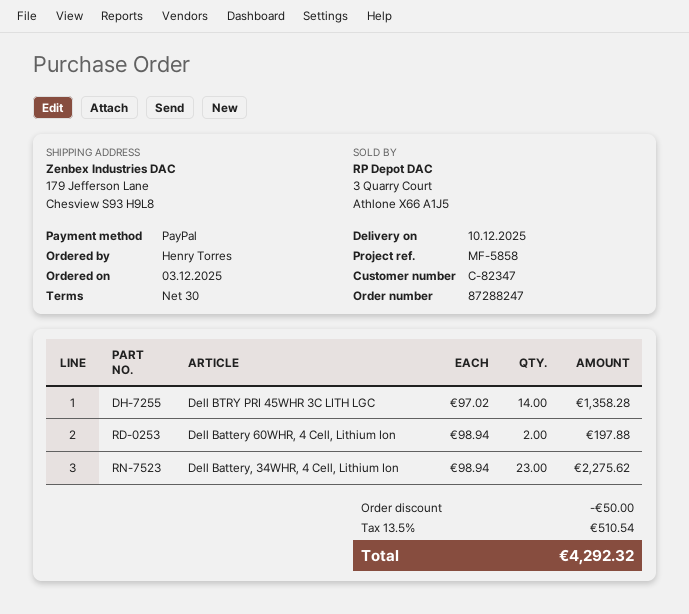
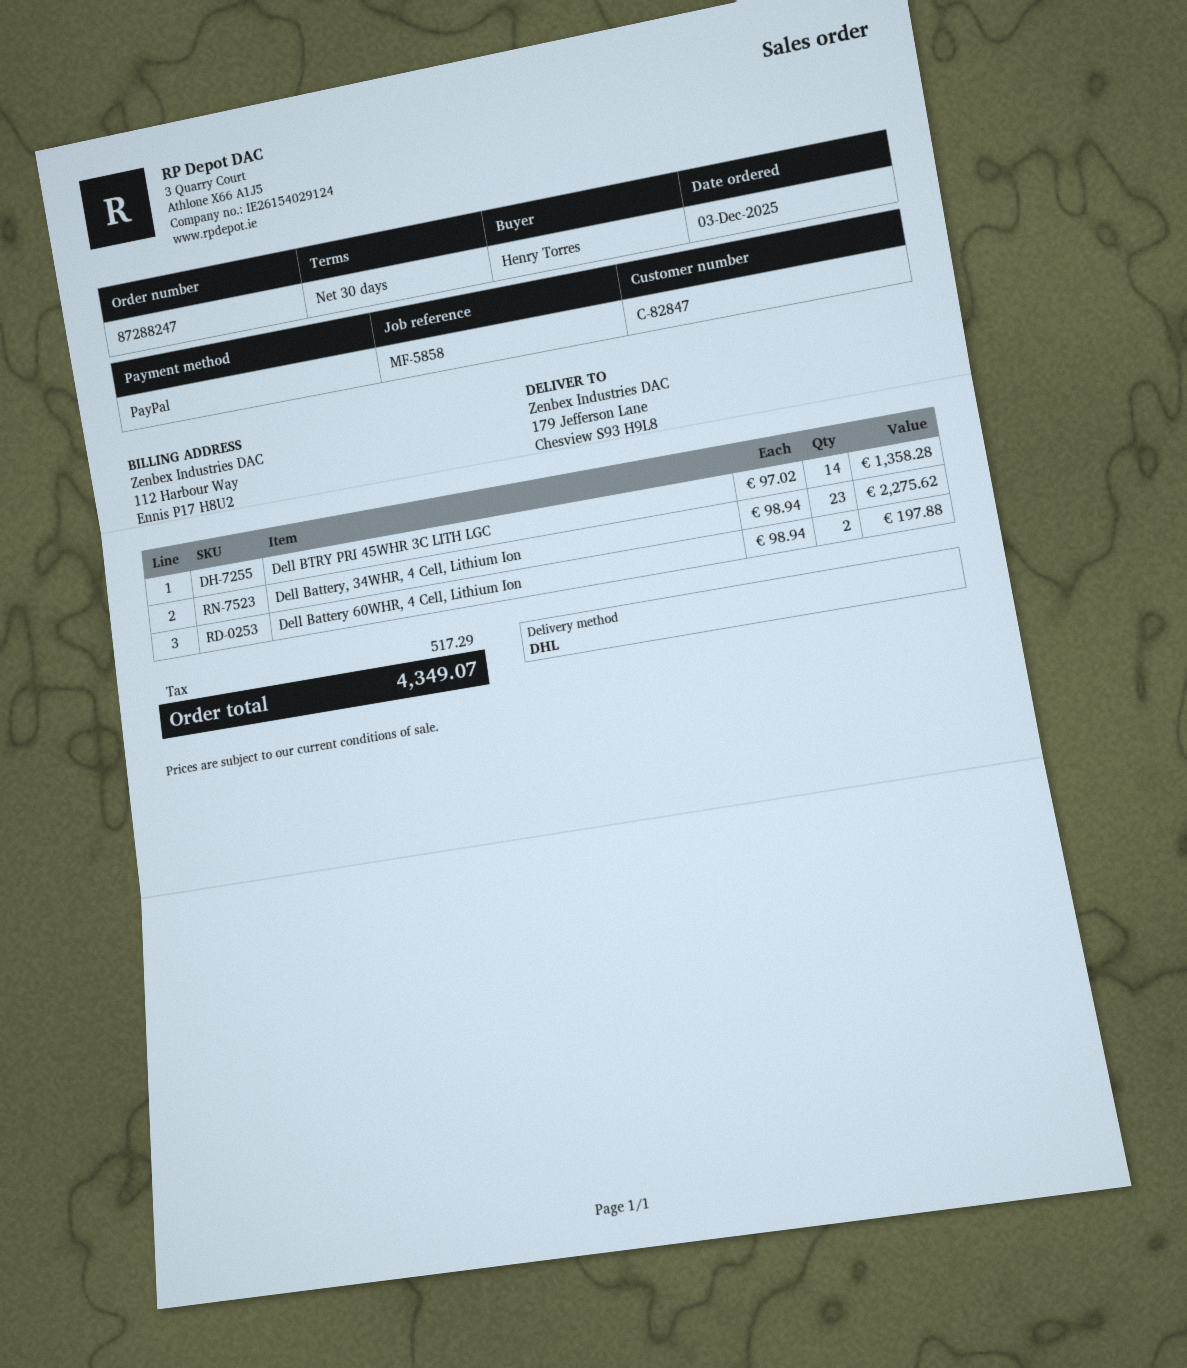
customer number: C-82347 -> C-82847
discount: 50.00 -> none
tax: 510.54 -> 517.29
total: 4292.32 -> 4349.07

